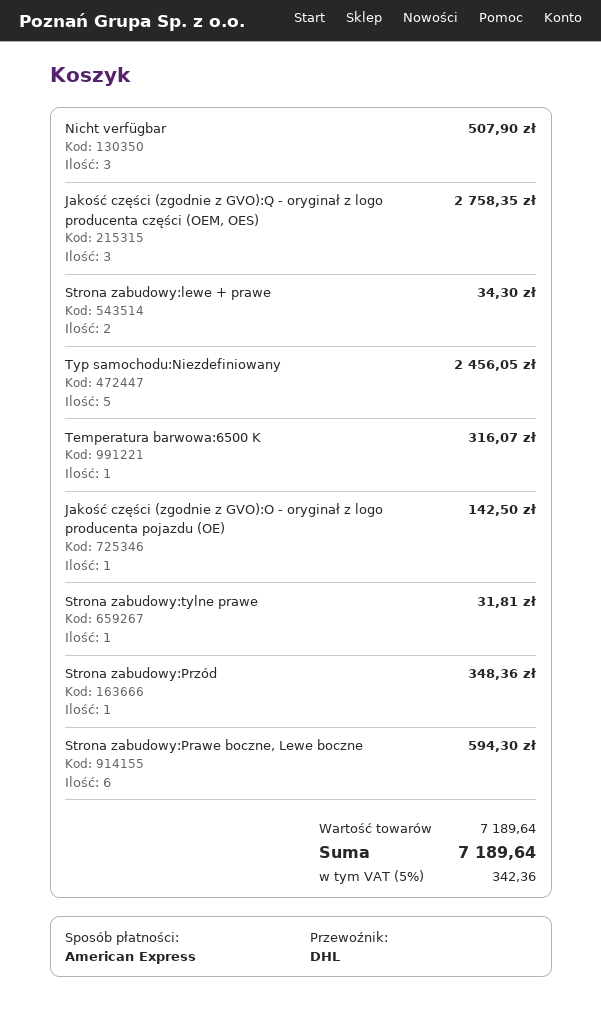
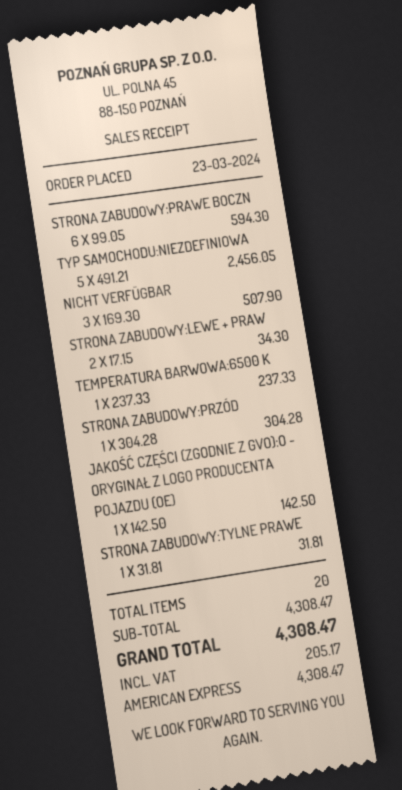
Jakość części (zgodnie z GVO):Q - oryginał z logo producenta części (OEM, OES): 3 for 2758.35 -> none
Temperatura barwowa:6500 K: 1 for 316.07 -> 1 for 237.33
Strona zabudowy:Przód: 1 for 348.36 -> 1 for 304.28
subtotal: 7189.64 -> 4308.47
tax: 342.36 -> 205.17
total: 7189.64 -> 4308.47

